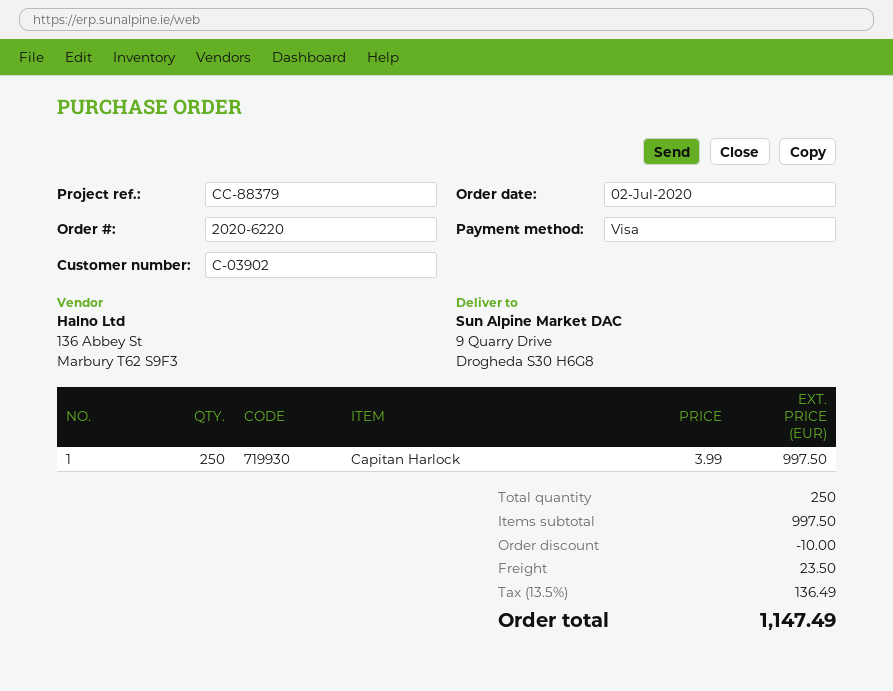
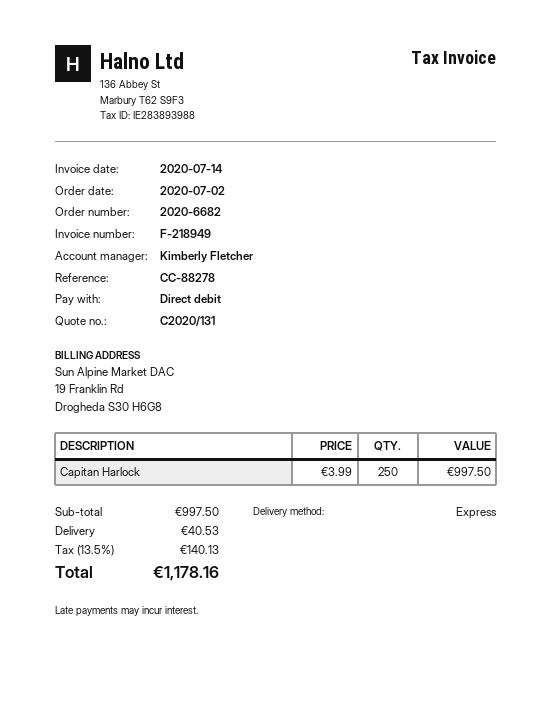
order number: 2020-6220 -> 2020-6682
reference: CC-88379 -> CC-88278
payment method: Visa -> direct debit
discount: 10.00 -> none
shipping: 23.50 -> 40.53
tax: 13.5% = 136.49 -> 13.5% = 140.13
total: 1147.49 -> 1178.16

